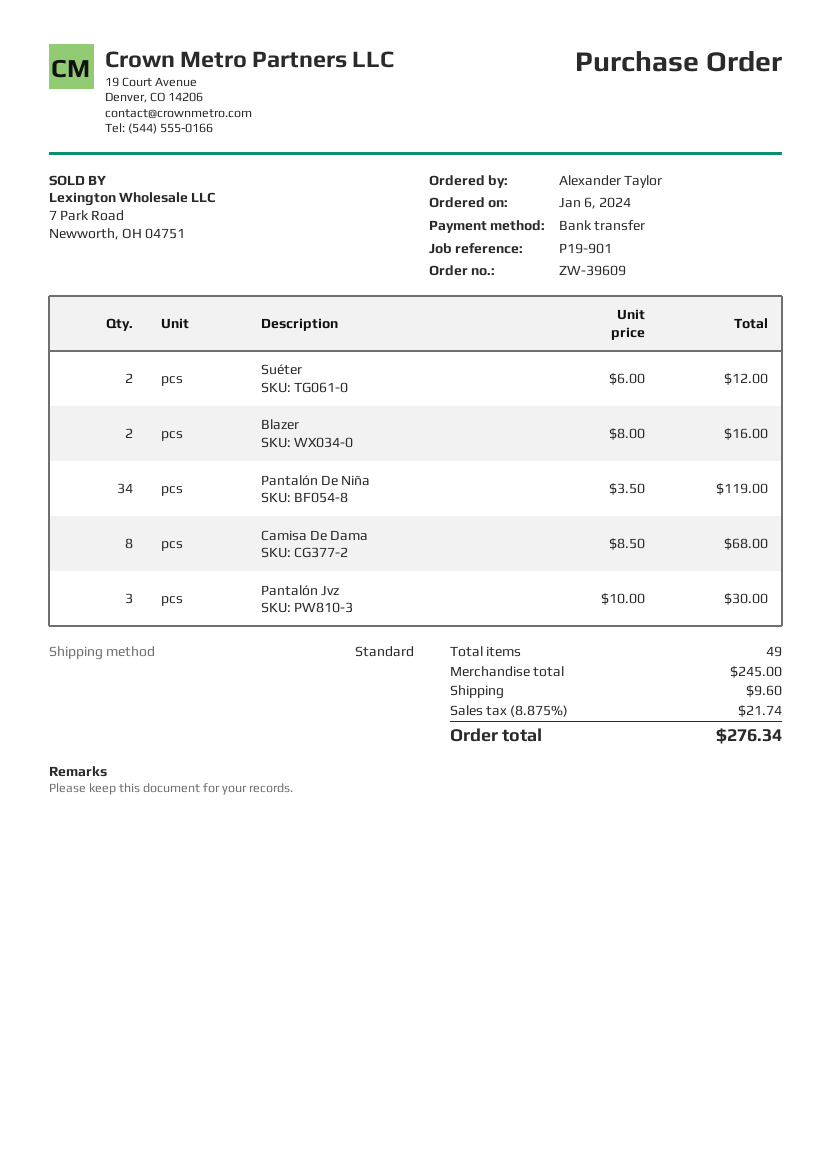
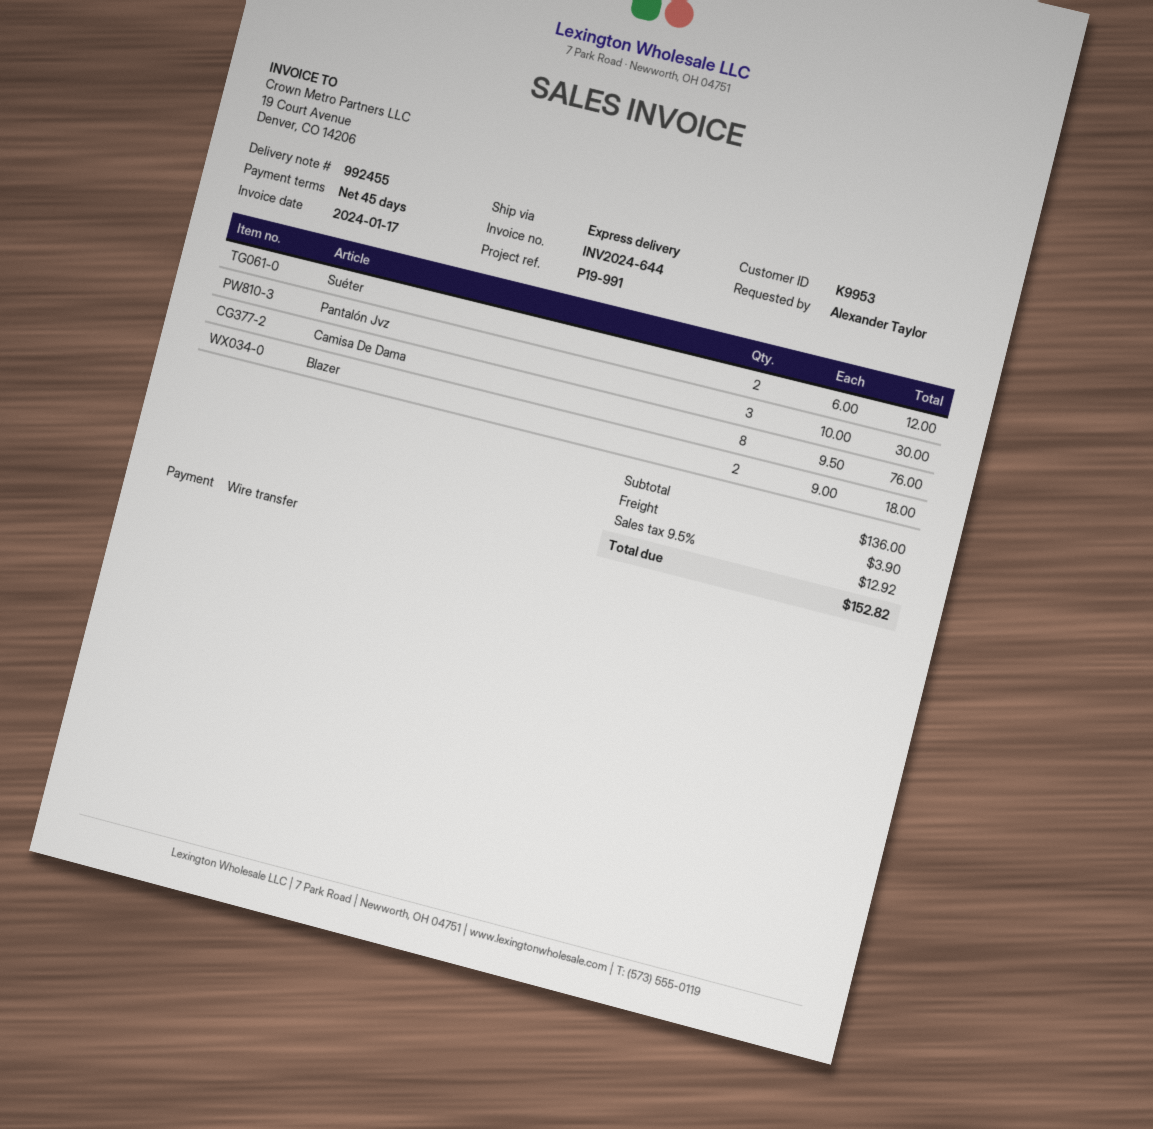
reference: P19-901 -> P19-991
shipping method: standard -> express
Blazer: 2 x 8.00 = 16.00 -> 2 x 9.00 = 18.00
Pantalón De Niña: 34 x 3.50 = 119.00 -> none
Camisa De Dama: 8 x 8.50 = 68.00 -> 8 x 9.50 = 76.00
subtotal: 245.00 -> 136.00
shipping: 9.60 -> 3.90
tax: 8.875% = 21.74 -> 9.5% = 12.92
total: 276.34 -> 152.82

